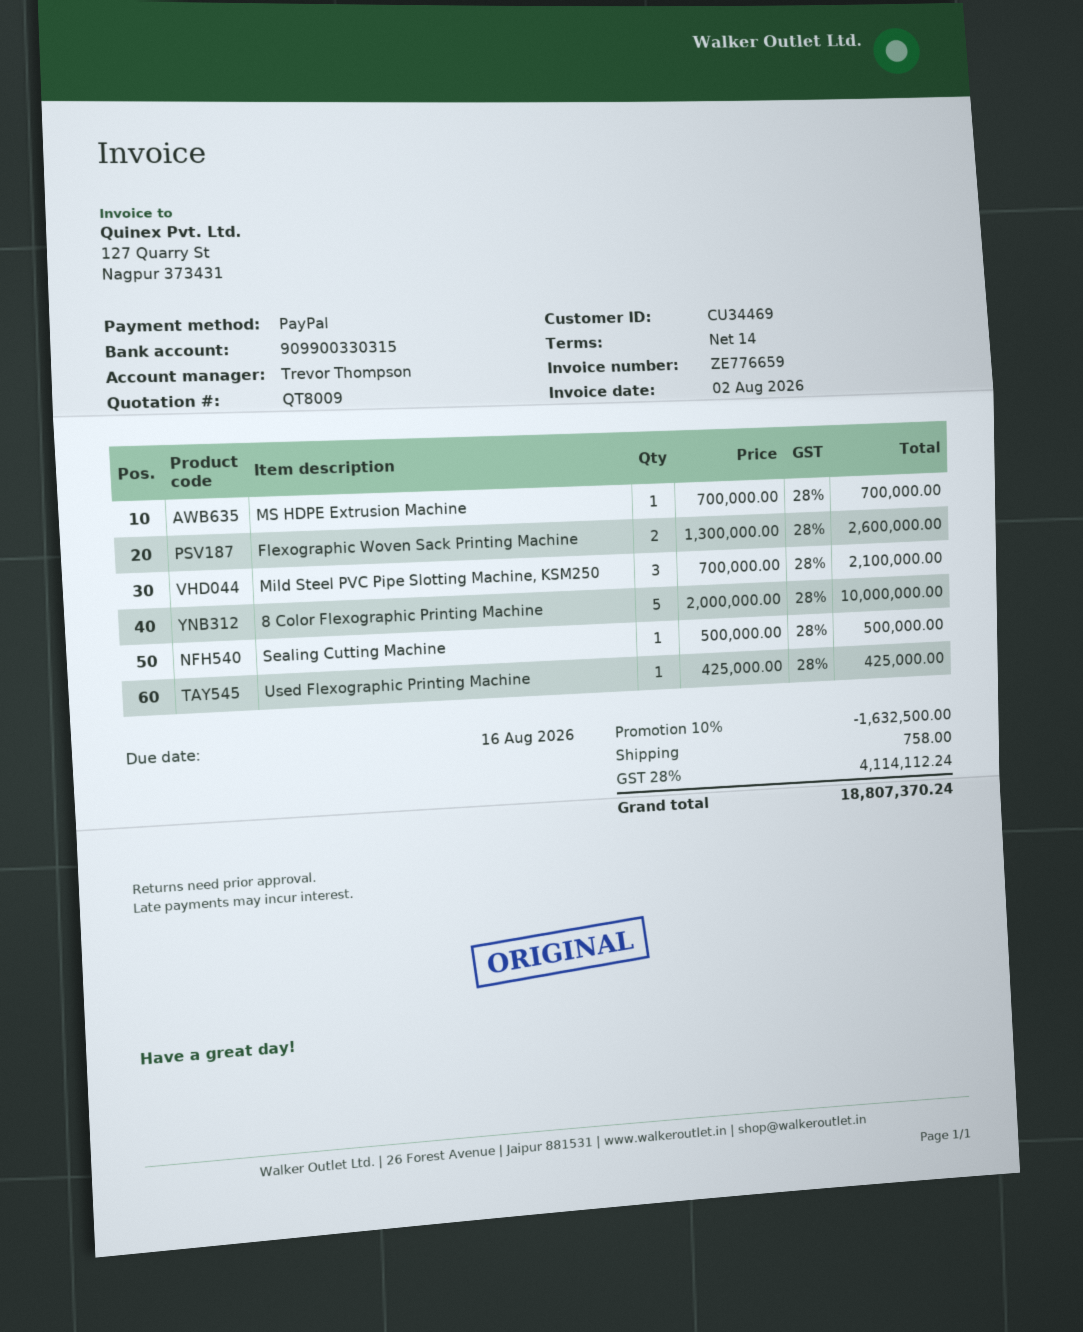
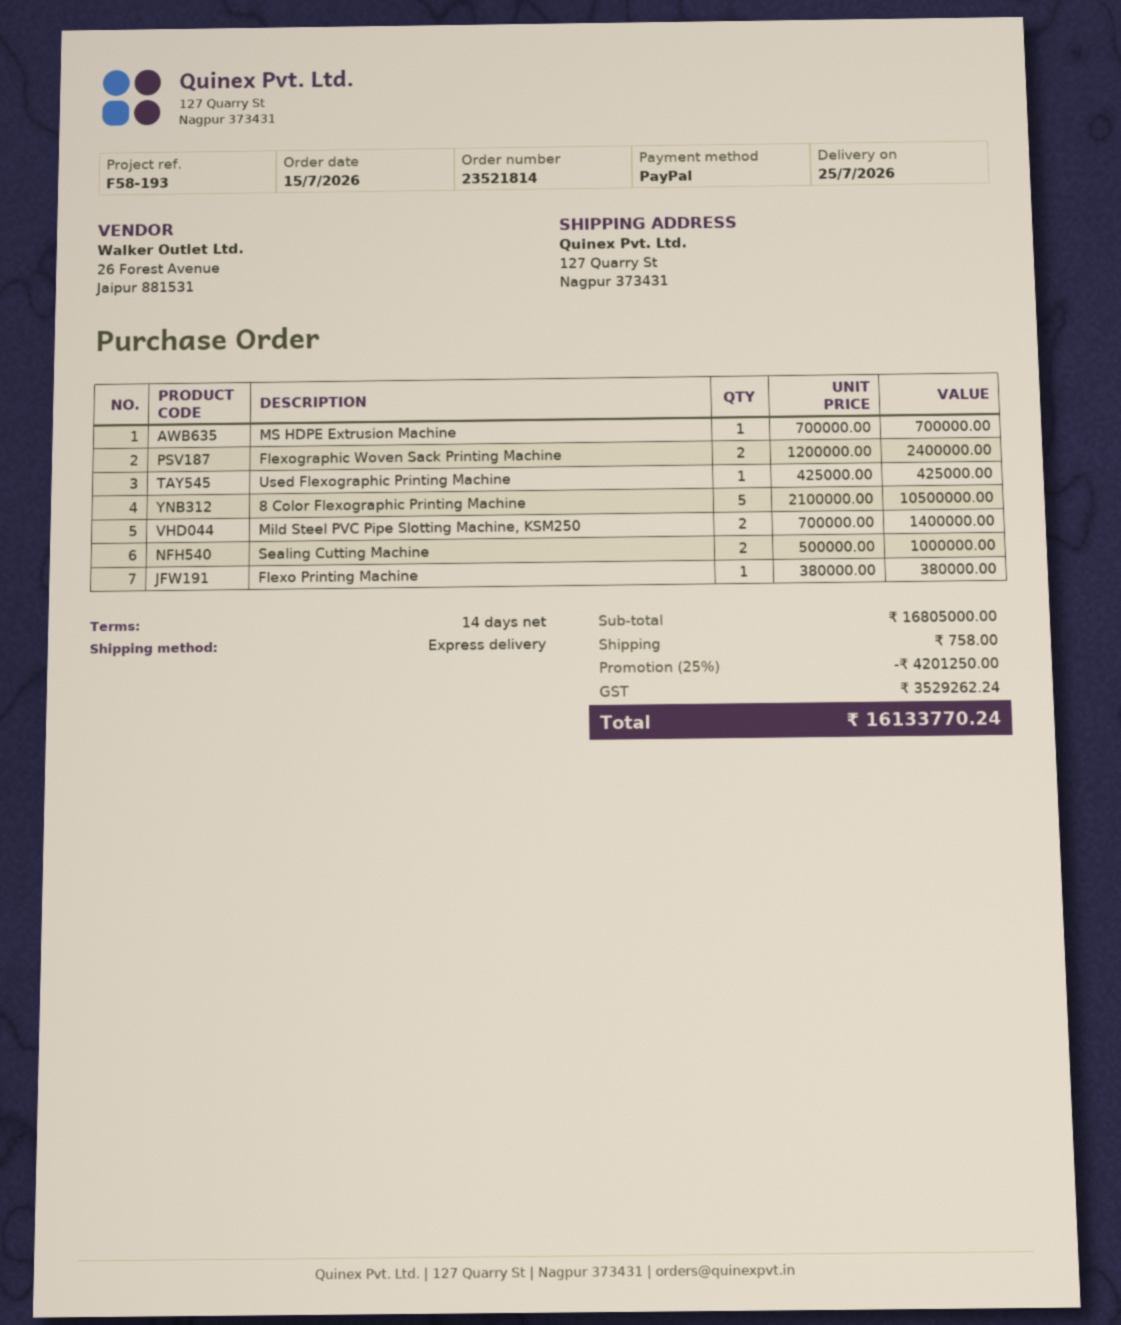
Flexographic Woven Sack Printing Machine: 2 x 1300000.00 = 2600000.00 -> 2 x 1200000.00 = 2400000.00
Mild Steel PVC Pipe Slotting Machine, KSM250: 3 x 700000.00 = 2100000.00 -> 2 x 700000.00 = 1400000.00
8 Color Flexographic Printing Machine: 5 x 2000000.00 = 10000000.00 -> 5 x 2100000.00 = 10500000.00
Sealing Cutting Machine: 1 x 500000.00 = 500000.00 -> 2 x 500000.00 = 1000000.00
Flexo Printing Machine: none -> 1 x 380000.00 = 380000.00
discount: 10% = 1632500.00 -> 25% = 4201250.00
tax: 4114112.24 -> 3529262.24
total: 18807370.24 -> 16133770.24

